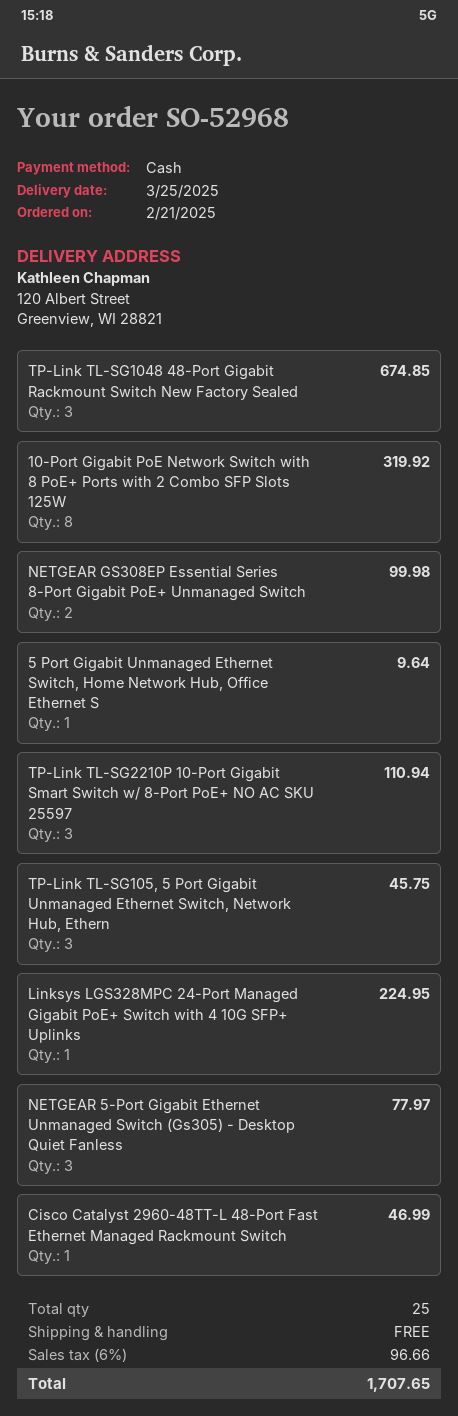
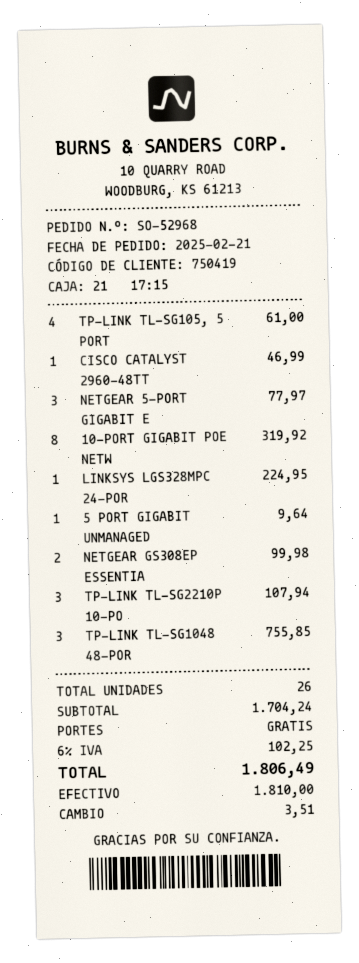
TP-Link TL-SG1048 48-Port Gigabit Rackmount Switch New Factory Sealed: 3 for 674.85 -> 3 for 755.85
TP-Link TL-SG2210P 10-Port Gigabit Smart Switch w/ 8-Port PoE+ NO AC SKU 25597: 3 for 110.94 -> 3 for 107.94
TP-Link TL-SG105, 5 Port Gigabit Unmanaged Ethernet Switch, Network Hub, Ethern: 3 for 45.75 -> 4 for 61.00
total quantity: 25 -> 26
tax: 6% = 96.66 -> 6% = 102.25
total: 1707.65 -> 1806.49

